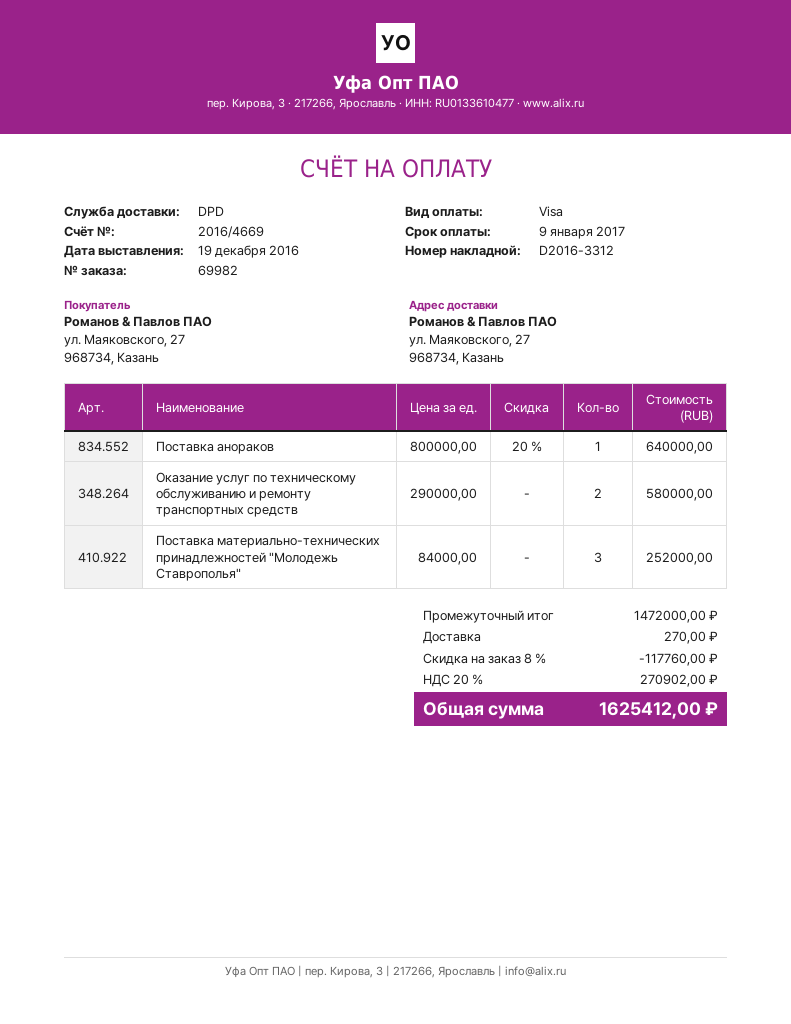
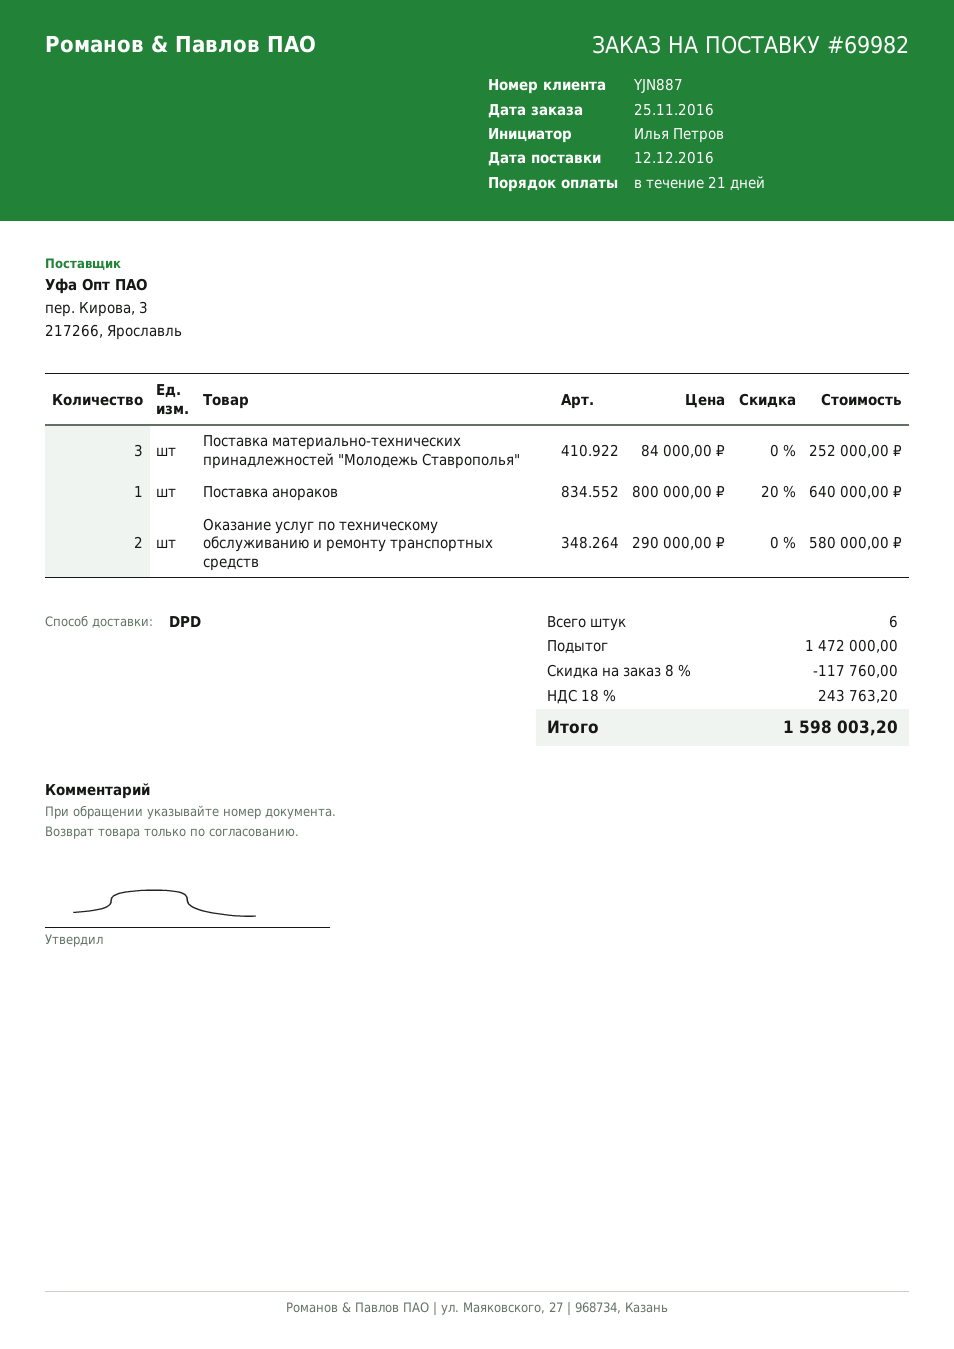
shipping: 270.00 -> none
tax: 20% = 270902.00 -> 18% = 243763.20
total: 1625412.00 -> 1598003.20

